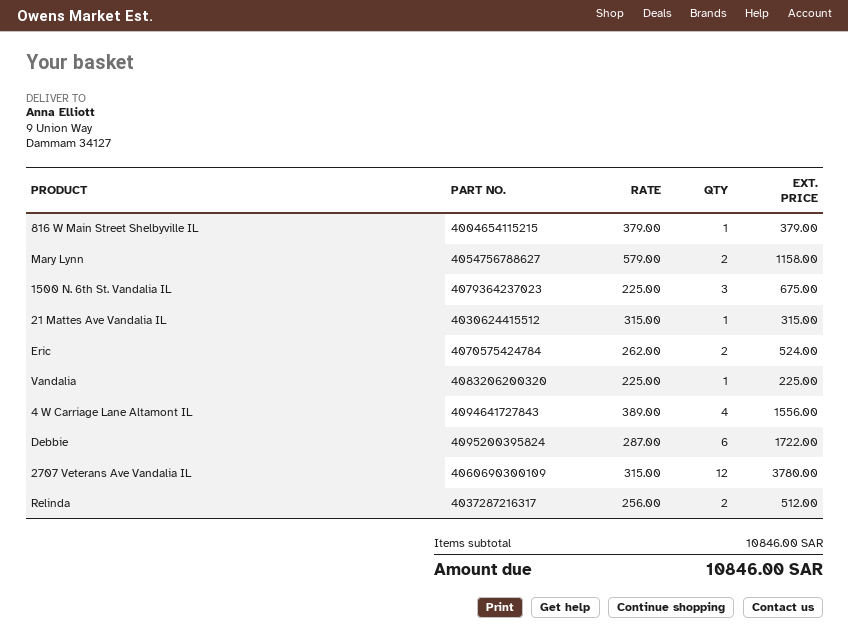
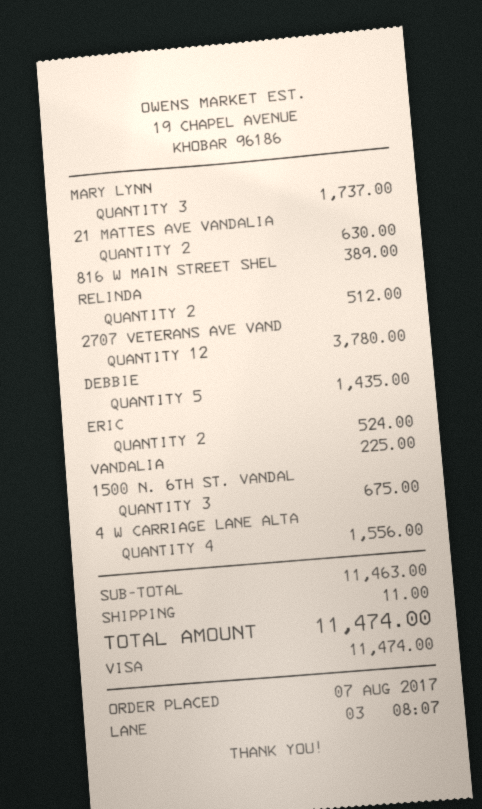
816 W Main Street Shelbyville IL: 1 for 379.00 -> 1 for 389.00
Mary Lynn: 2 for 1158.00 -> 3 for 1737.00
21 Mattes Ave Vandalia IL: 1 for 315.00 -> 2 for 630.00
Debbie: 6 for 1722.00 -> 5 for 1435.00
subtotal: 10846.00 -> 11463.00
shipping: none -> 11.00
total: 10846.00 -> 11474.00

